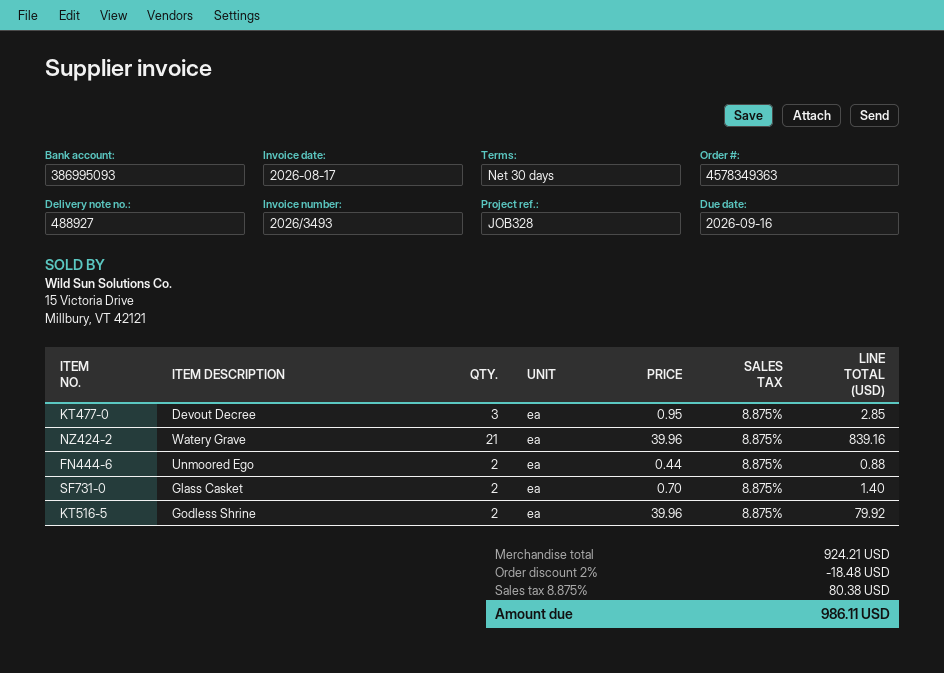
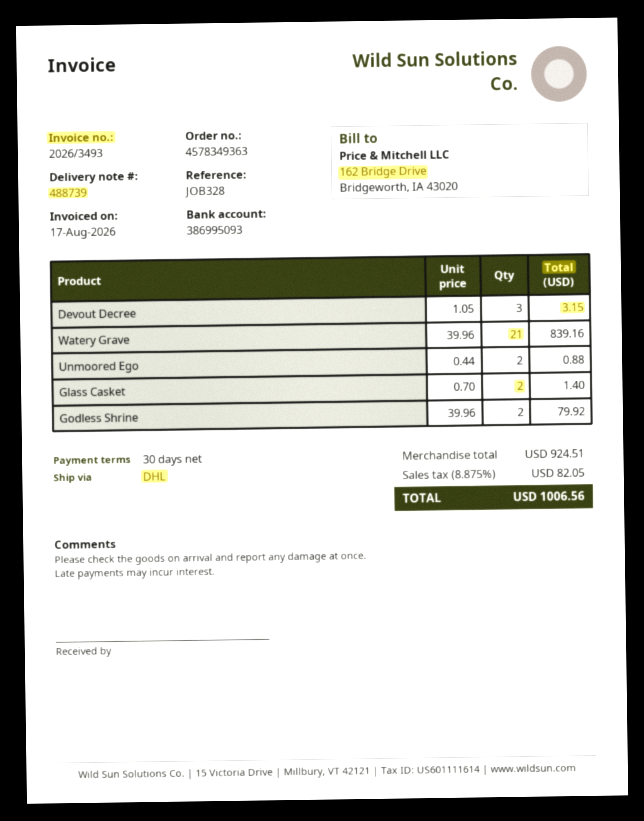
delivery note number: 488927 -> 488739
Devout Decree: 3 x 0.95 = 2.85 -> 3 x 1.05 = 3.15
subtotal: 924.21 -> 924.51
discount: 2% = 18.48 -> none
tax: 8.875% = 80.38 -> 8.875% = 82.05
total: 986.11 -> 1006.56

